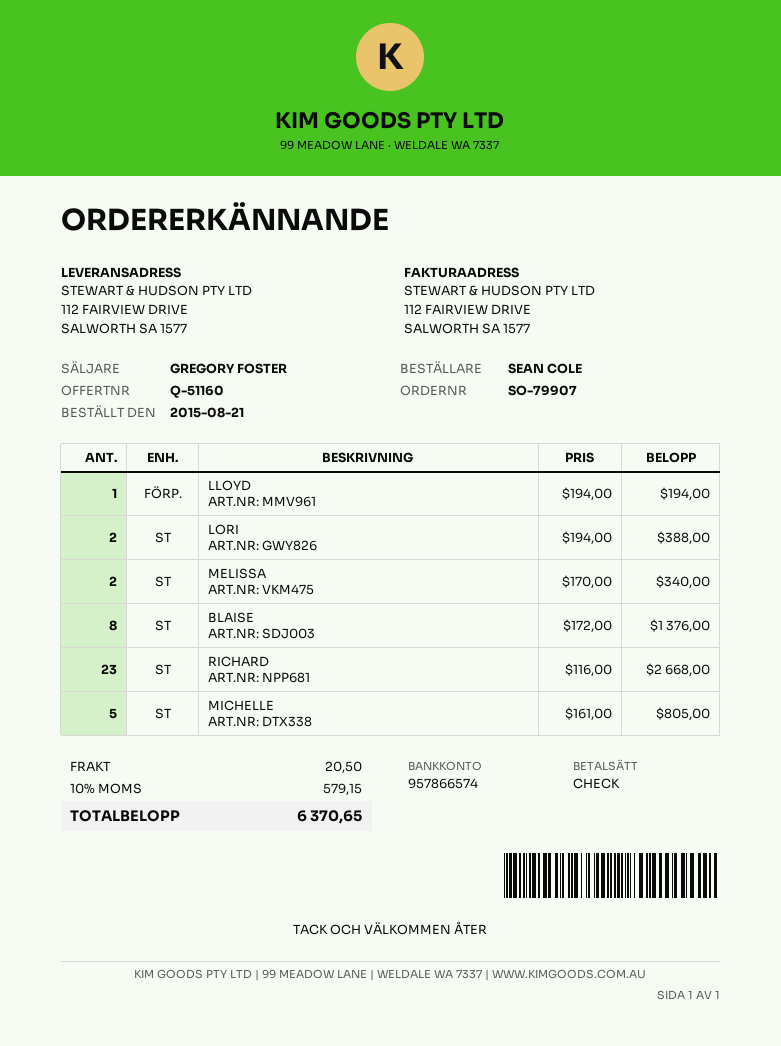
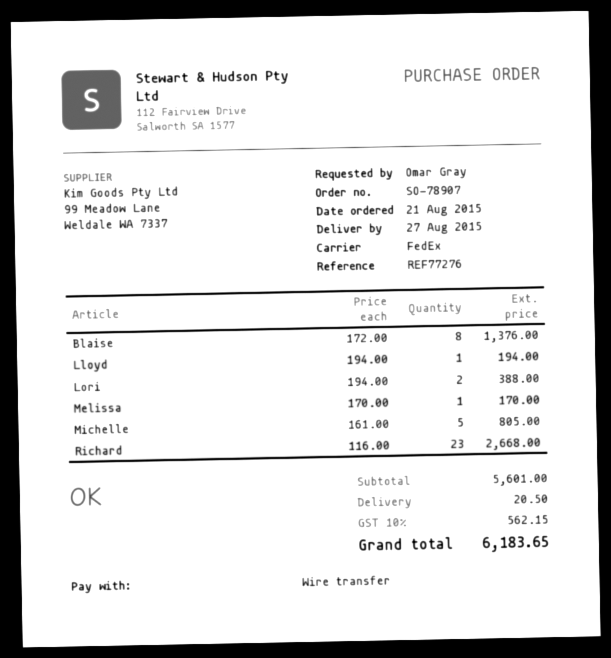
order number: SO-79907 -> SO-78907
ordered by: SEAN COLE -> Omar Gray
payment method: cheque -> bank transfer
MELISSA: 2 x 170.00 = 340.00 -> 1 x 170.00 = 170.00
tax: 10% = 579.15 -> 10% = 562.15
total: 6370.65 -> 6183.65

